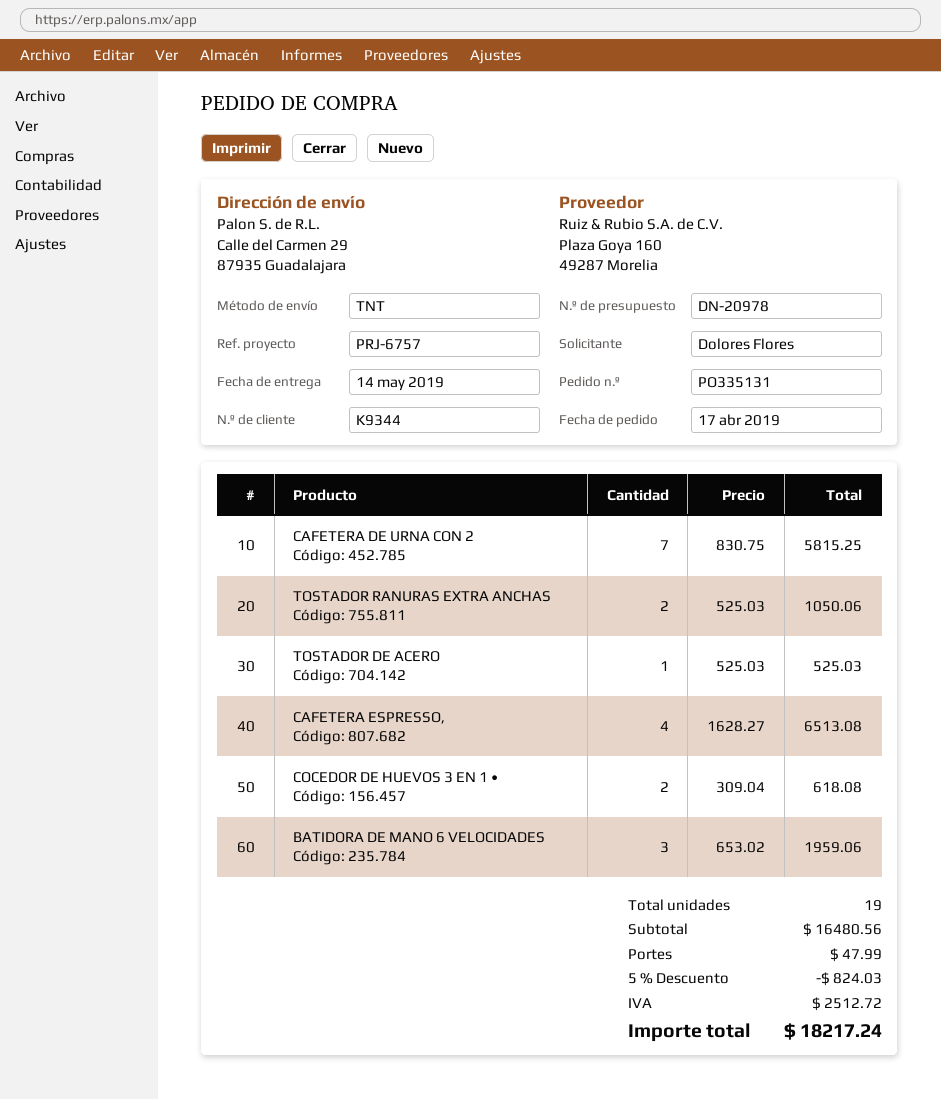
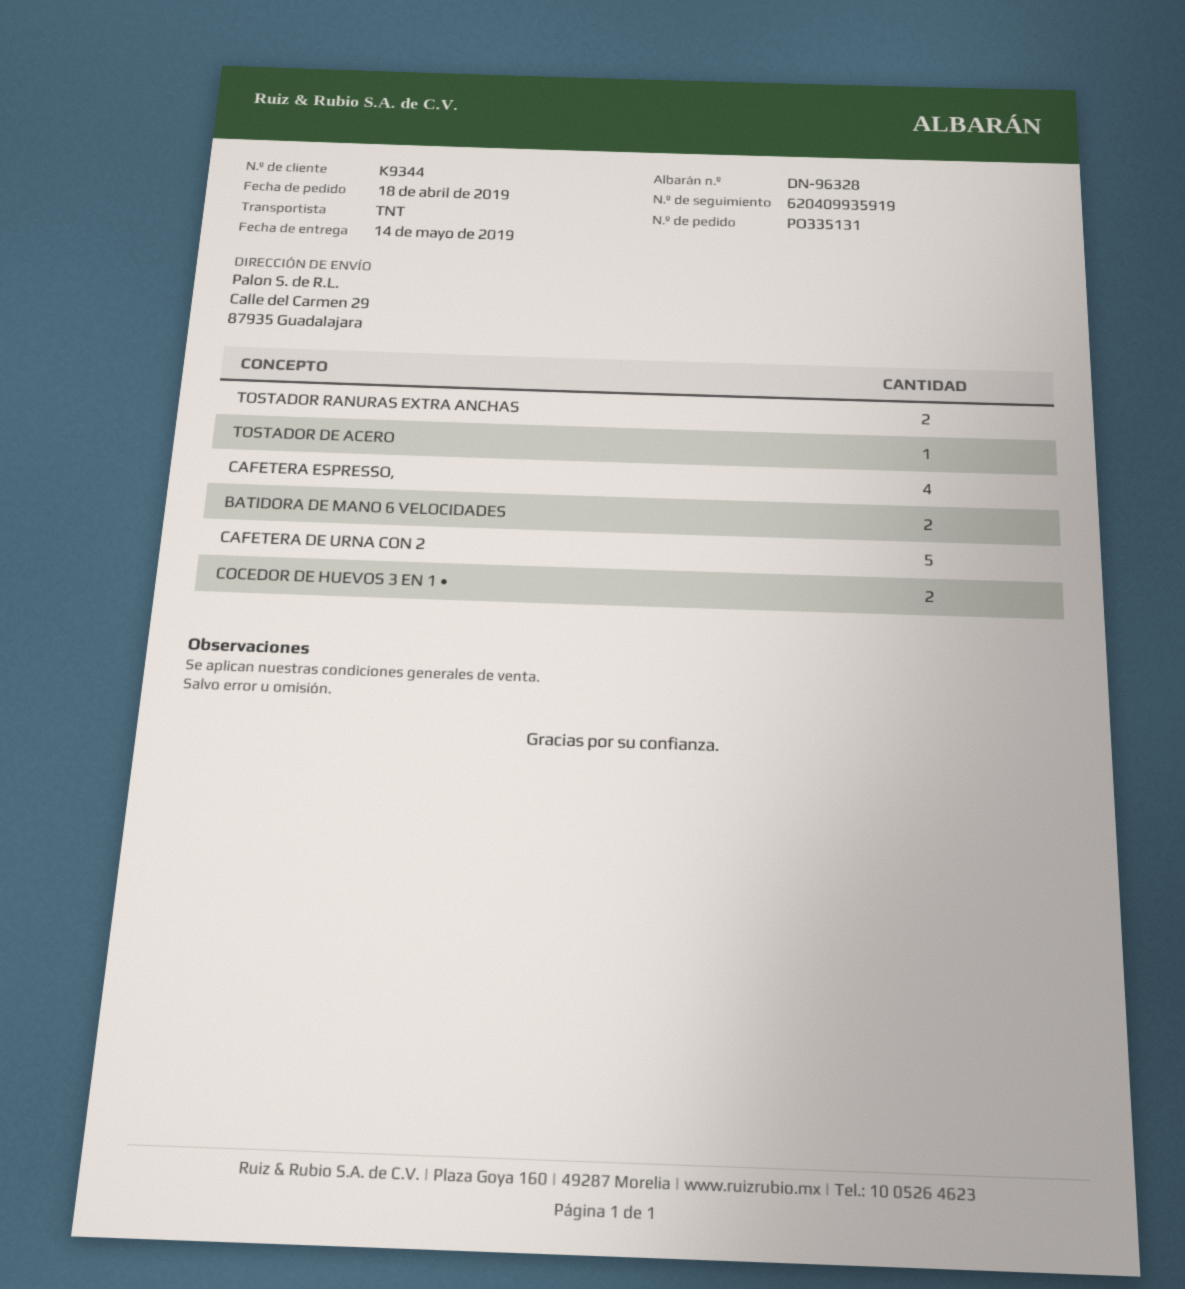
order date: 2019-04-17 -> 2019-04-18
CAFETERA DE URNA CON 2: 7 -> 5
BATIDORA DE MANO 6 VELOCIDADES: 3 -> 2

